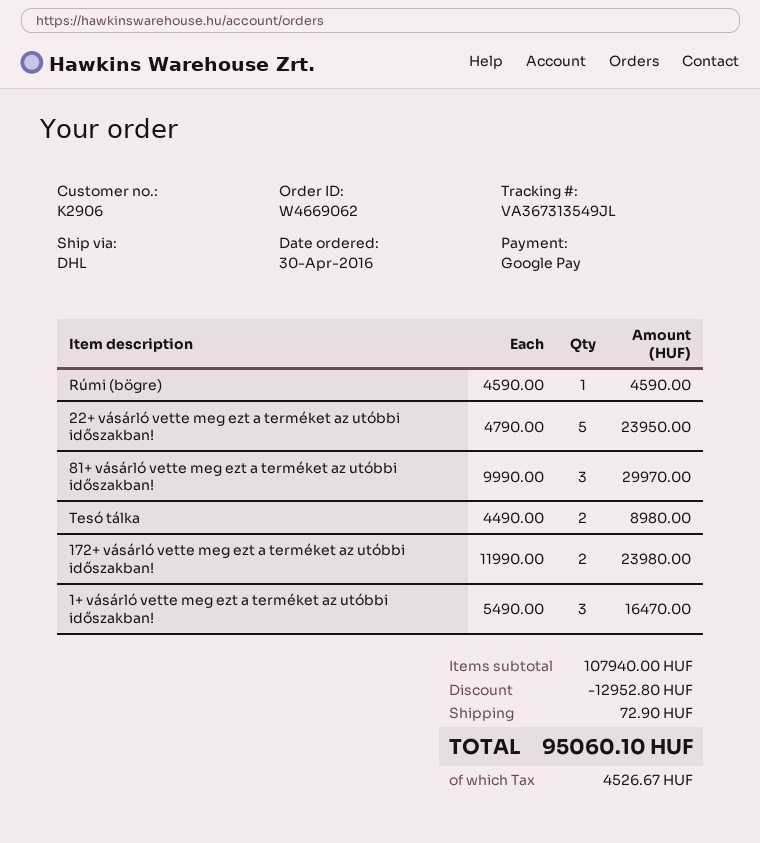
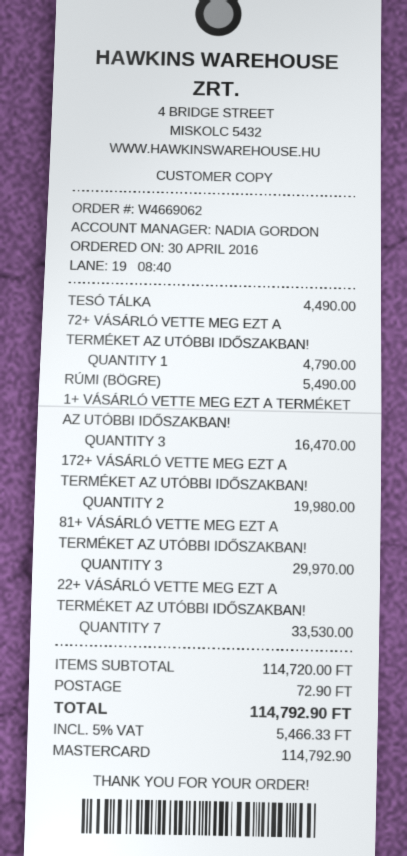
payment method: Google Pay -> Mastercard
Rúmi (bögre): 1 for 4590.00 -> 1 for 5490.00
22+ vásárló vette meg ezt a terméket az utóbbi időszakban!: 5 for 23950.00 -> 7 for 33530.00
Tesó tálka: 2 for 8980.00 -> 1 for 4490.00
172+ vásárló vette meg ezt a terméket az utóbbi időszakban!: 2 for 23980.00 -> 2 for 19980.00
72+ VÁSÁRLÓ VETTE MEG EZT A TERMÉKET AZ UTÓBBI IDŐSZAKBAN!: none -> 1 for 4790.00
subtotal: 107940.00 -> 114720.00
discount: 12952.80 -> none
tax: 4526.67 -> 5466.33
total: 95060.10 -> 114792.90

